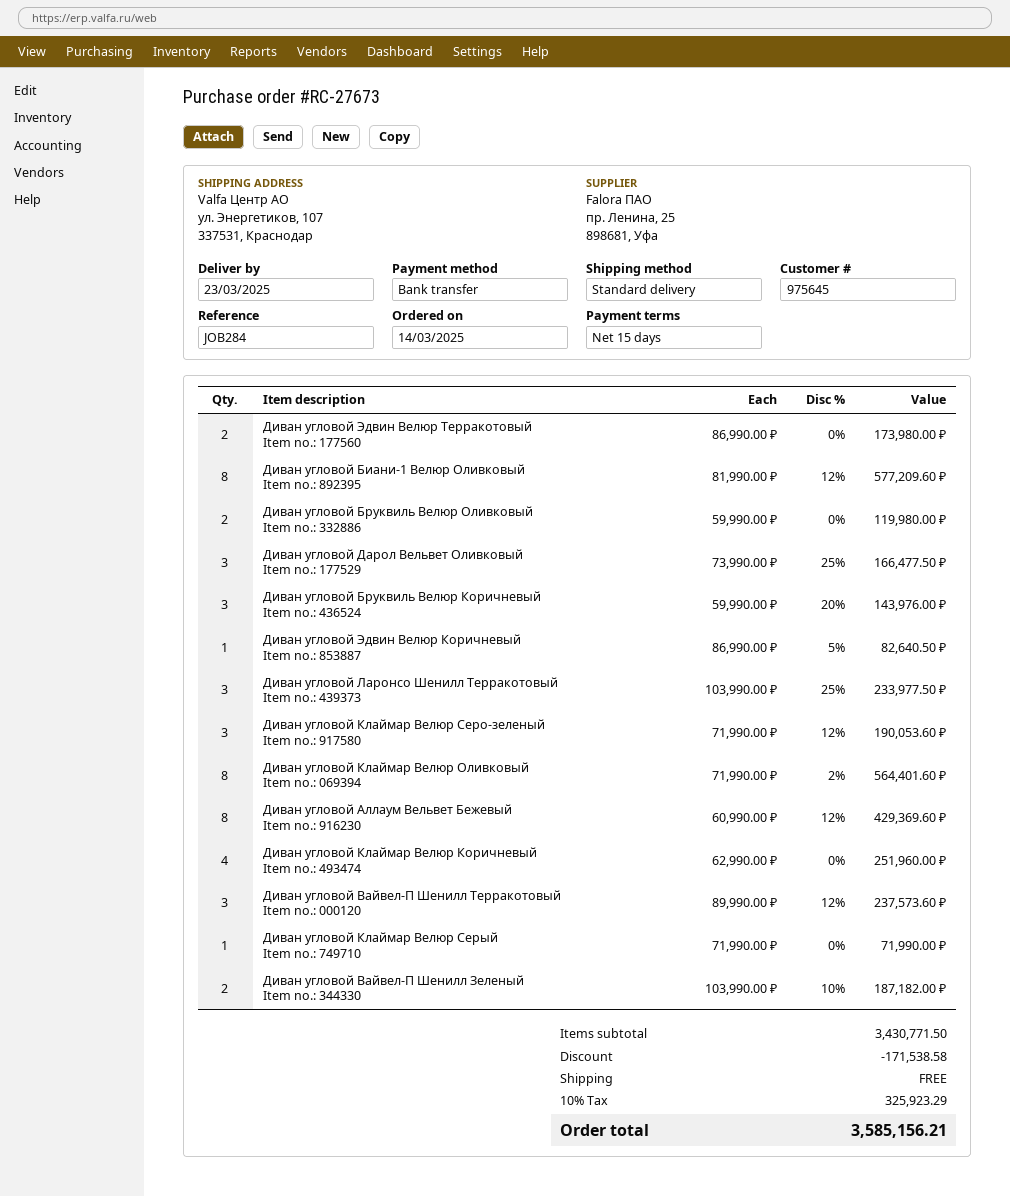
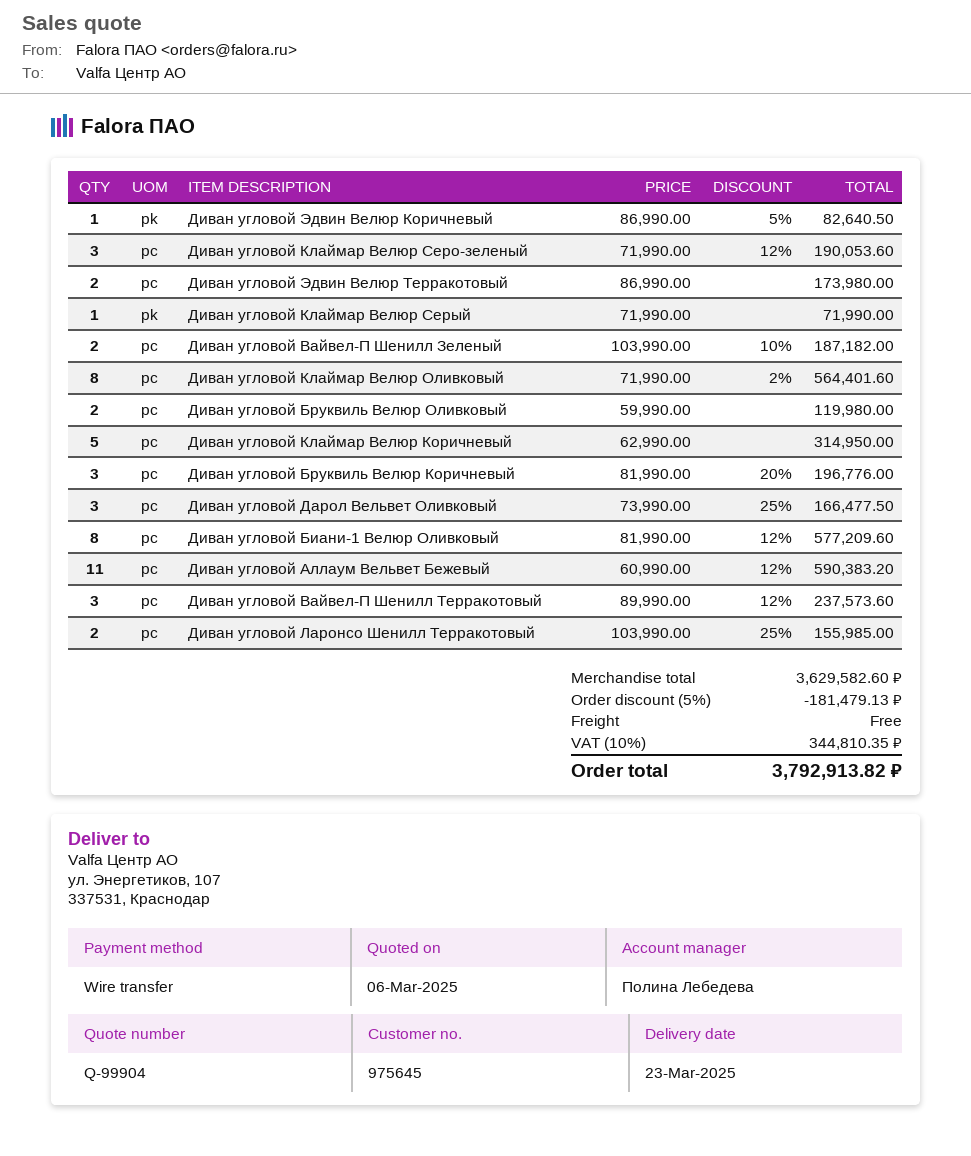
Диван угловой Бруквиль Велюр Коричневый: 3 x 59990.00 - 20% = 143976.00 -> 3 x 81990.00 - 20% = 196776.00
Диван угловой Ларонсо Шенилл Терракотовый: 3 x 103990.00 - 25% = 233977.50 -> 2 x 103990.00 - 25% = 155985.00
Диван угловой Аллаум Вельвет Бежевый: 8 x 60990.00 - 12% = 429369.60 -> 11 x 60990.00 - 12% = 590383.20
Диван угловой Клаймар Велюр Коричневый: 4 x 62990.00 = 251960.00 -> 5 x 62990.00 = 314950.00
subtotal: 3430771.50 -> 3629582.60
discount: 171538.58 -> 181479.13
tax: 10% = 325923.29 -> 10% = 344810.35
total: 3585156.21 -> 3792913.82

